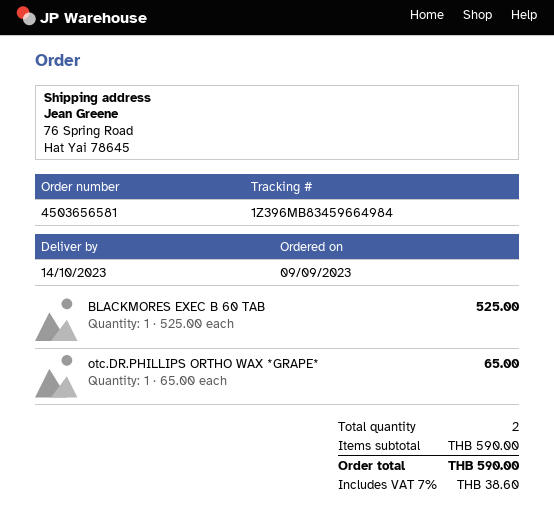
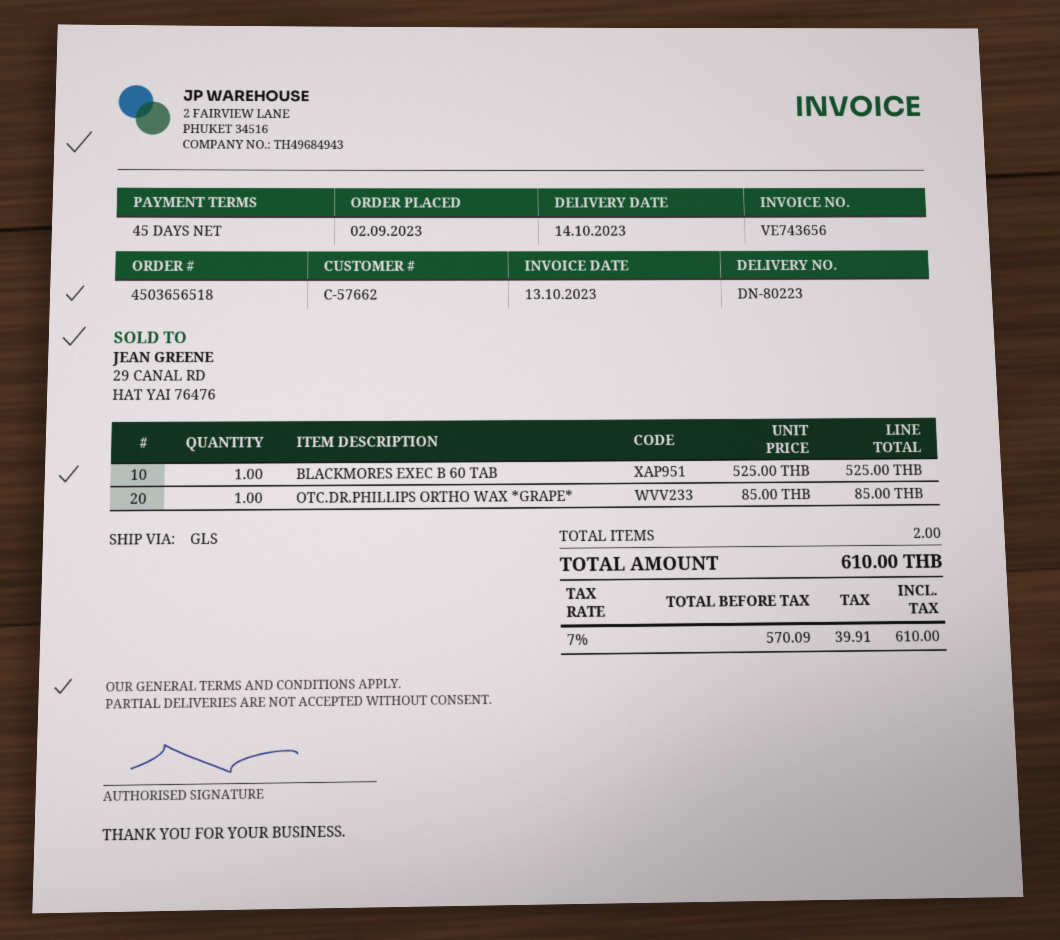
order number: 4503656581 -> 4503656518
order date: 2023-09-09 -> 2023-09-02
otc.DR.PHILLIPS ORTHO WAX *GRAPE*: 1 x 65.00 = 65.00 -> 1 x 85.00 = 85.00
tax: 7% = 38.60 -> 7% = 39.91
total: 590.00 -> 610.00

